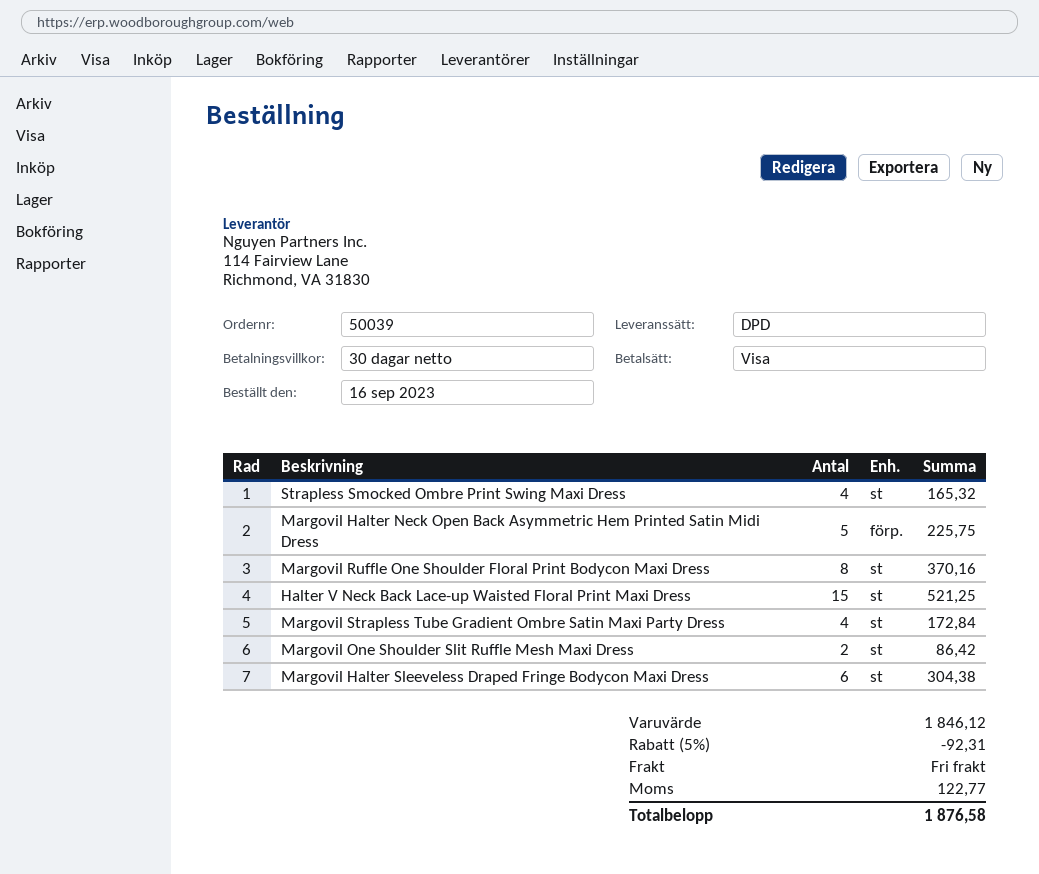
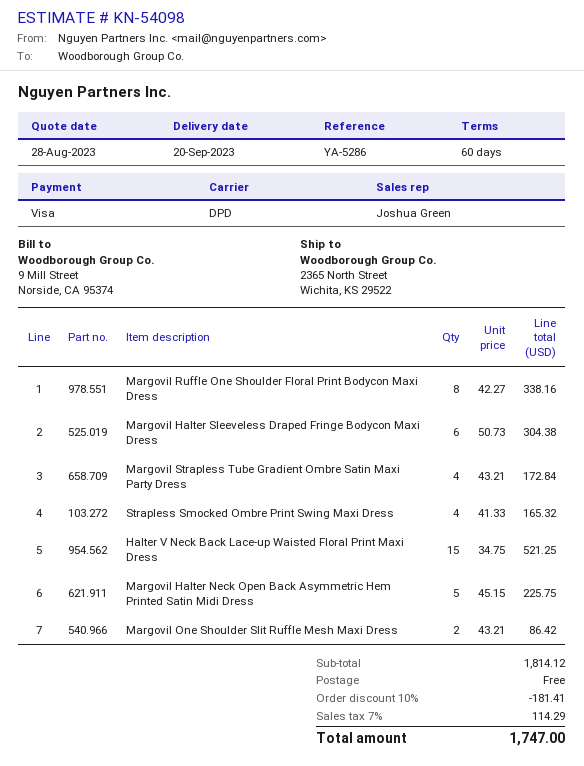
payment terms: 30 days -> 60 days
Margovil Ruffle One Shoulder Floral Print Bodycon Maxi Dress: 8 for 370.16 -> 8 for 338.16
subtotal: 1846.12 -> 1814.12
discount: 5% = 92.31 -> 10% = 181.41
tax: 122.77 -> 114.29
total: 1876.58 -> 1747.00

